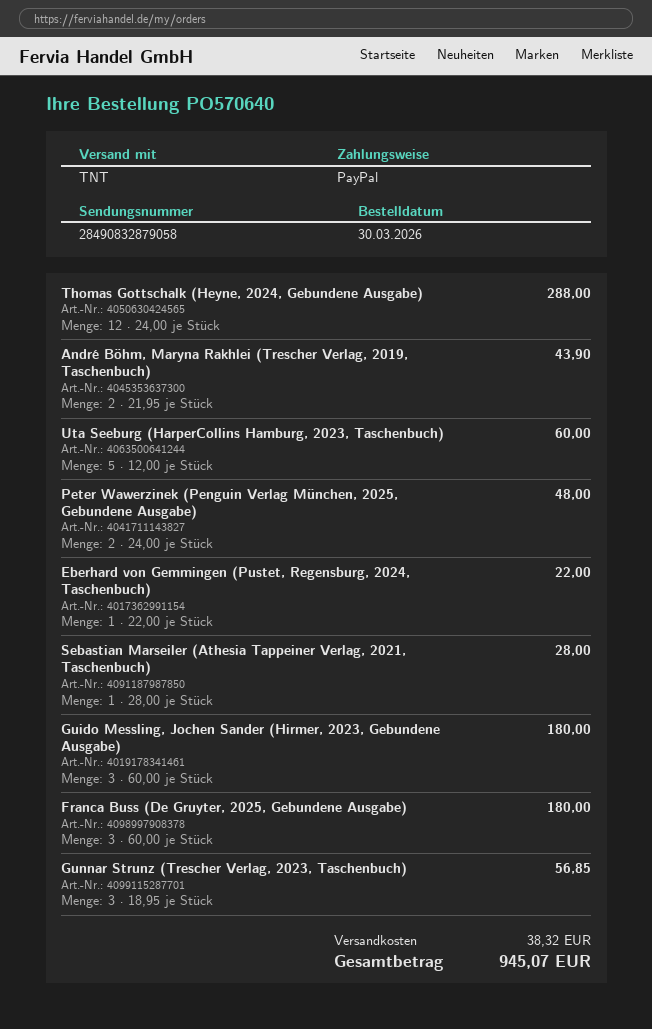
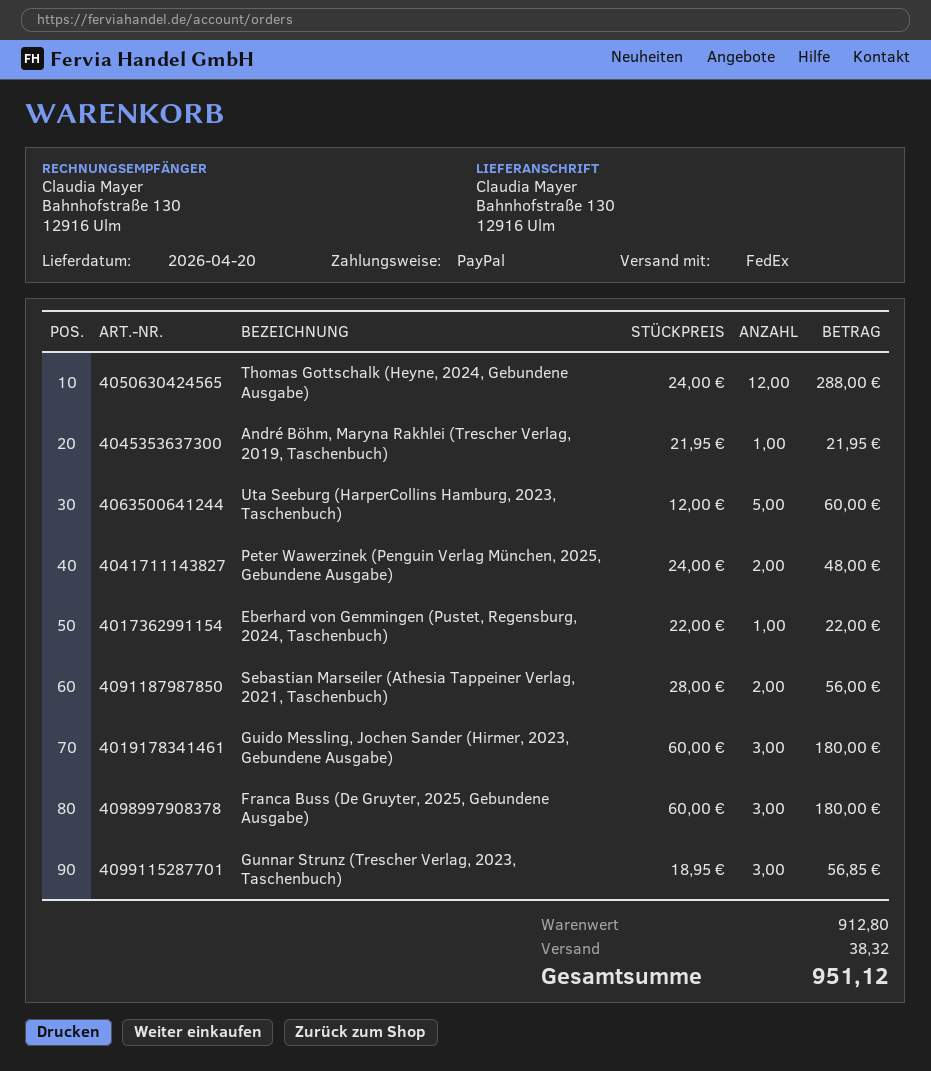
shipping method: TNT -> FedEx
André Böhm, Maryna Rakhlei (Trescher Verlag, 2019, Taschenbuch): 2 x 21.95 = 43.90 -> 1 x 21.95 = 21.95
Sebastian Marseiler (Athesia Tappeiner Verlag, 2021, Taschenbuch): 1 x 28.00 = 28.00 -> 2 x 28.00 = 56.00
total: 945.07 -> 951.12

